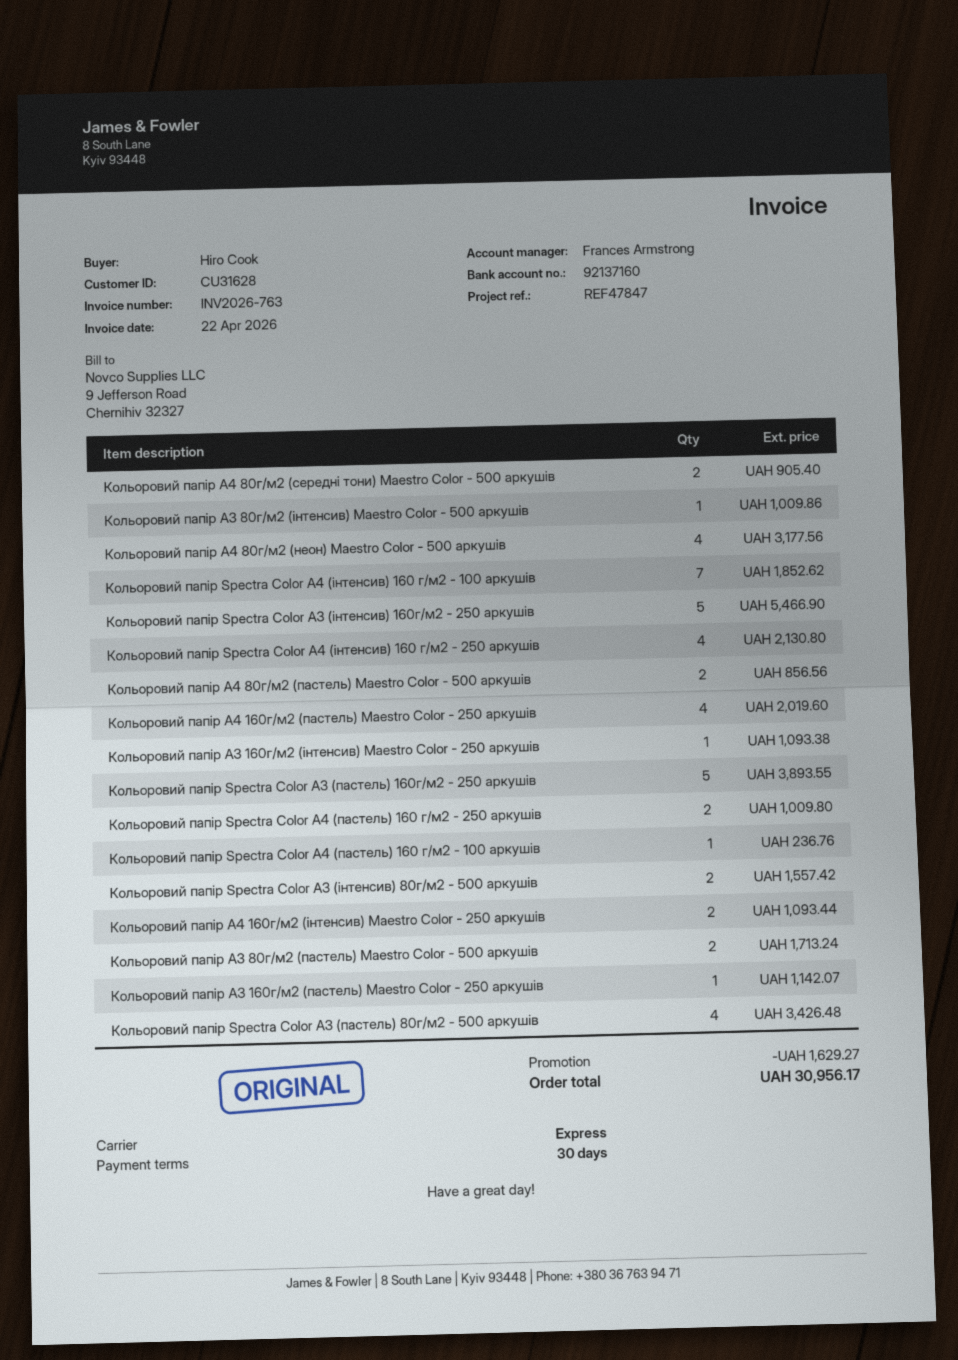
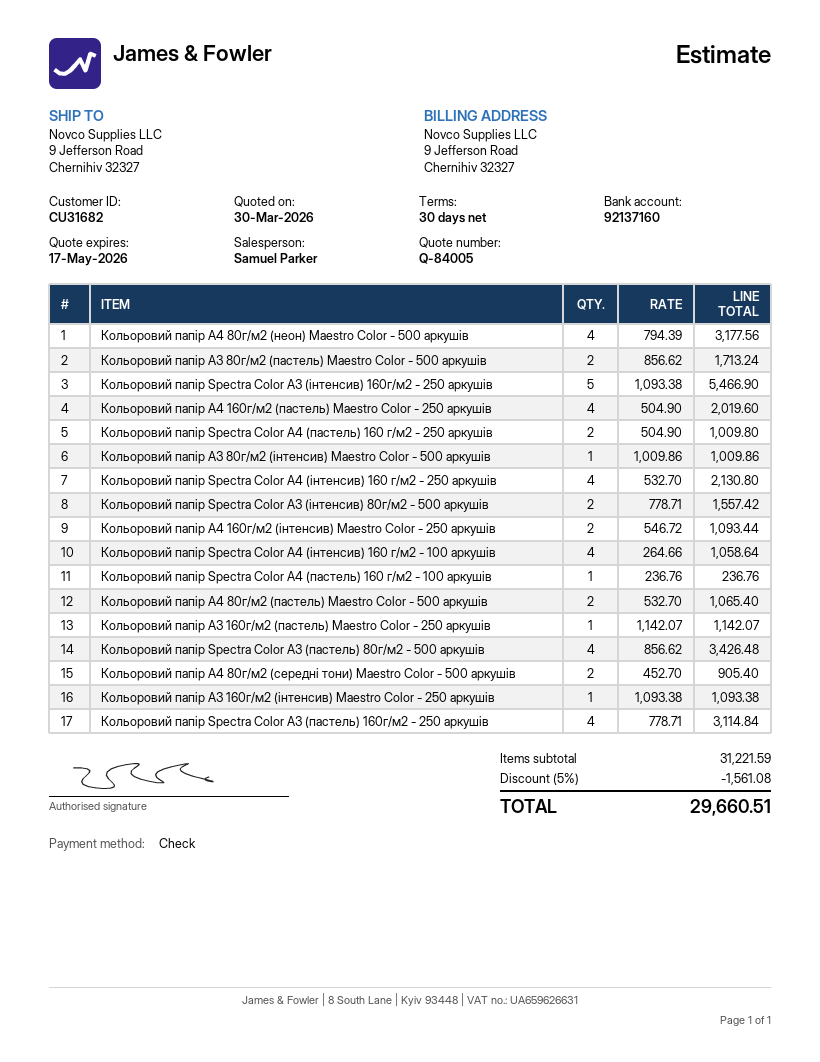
customer number: CU31628 -> CU31682
sales rep: Frances Armstrong -> Samuel Parker
Кольоровий папір Spectra Color А4 (інтенсив) 160 г/м2 - 100 аркушів: 7 for 1852.62 -> 4 for 1058.64
Кольоровий папір А4 80г/м2 (пастель) Maestro Color - 500 аркушів: 2 for 856.56 -> 2 for 1065.40
Кольоровий папір Spectra Color А3 (пастель) 160г/м2 - 250 аркушів: 5 for 3893.55 -> 4 for 3114.84
discount: 1629.27 -> 1561.08
total: 30956.17 -> 29660.51

